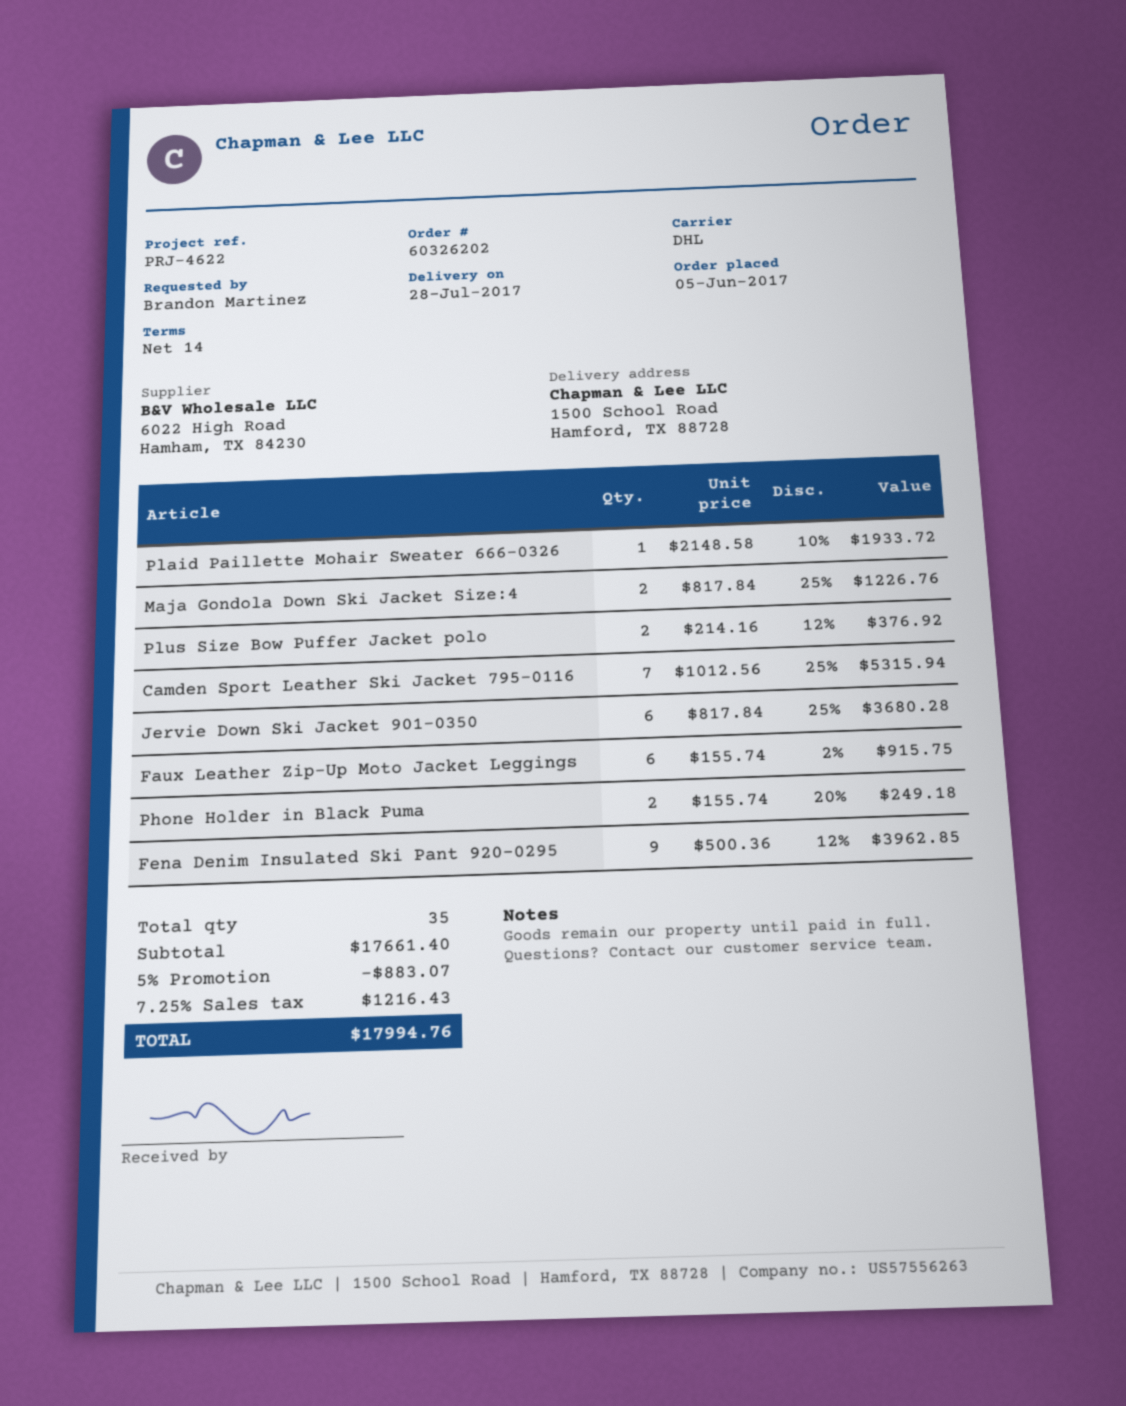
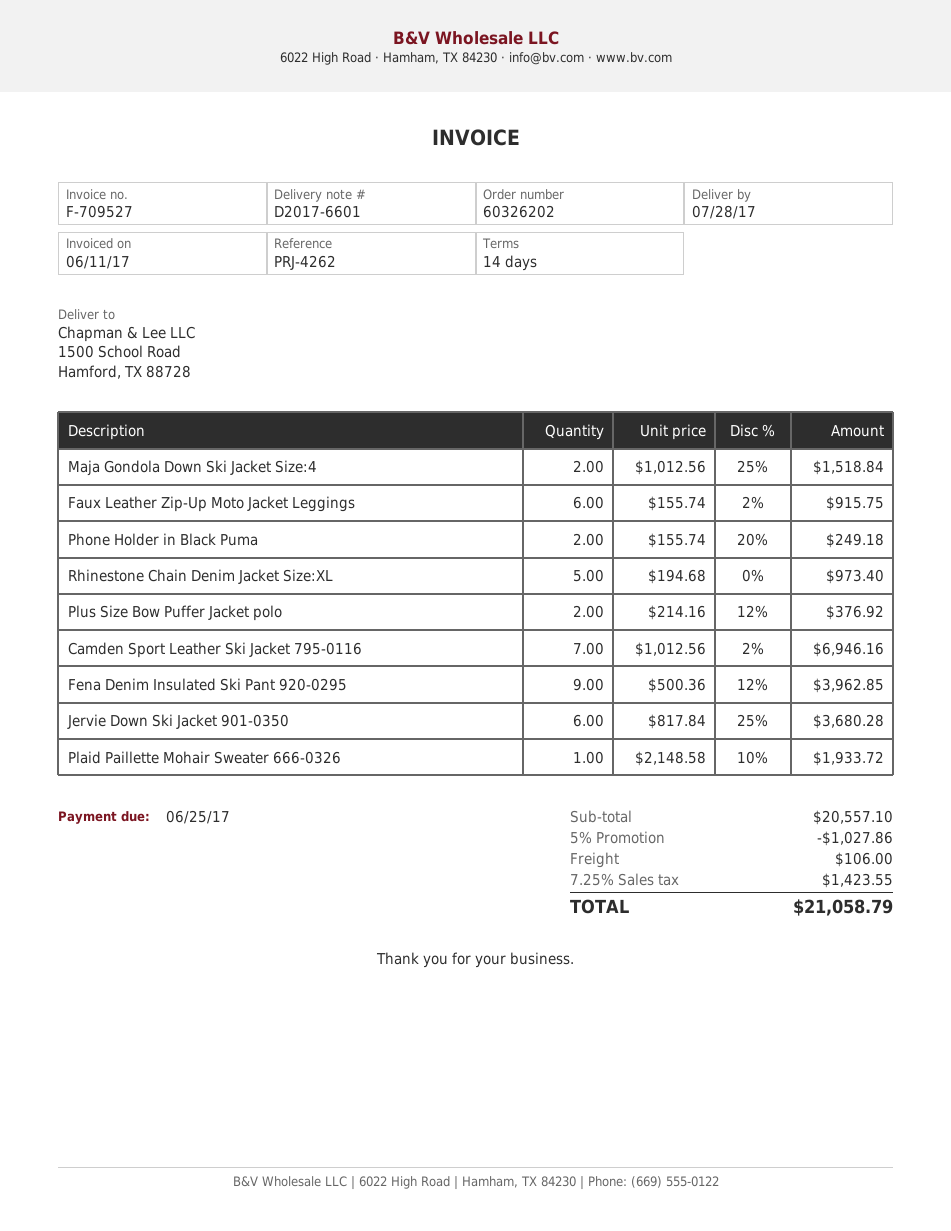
reference: PRJ-4622 -> PRJ-4262
Maja Gondola Down Ski Jacket Size:4: 2 x 817.84 - 25% = 1226.76 -> 2 x 1012.56 - 25% = 1518.84
Camden Sport Leather Ski Jacket 795-0116: 7 x 1012.56 - 25% = 5315.94 -> 7 x 1012.56 - 2% = 6946.16
Rhinestone Chain Denim Jacket Size:XL: none -> 5 x 194.68 = 973.40
subtotal: 17661.40 -> 20557.10
discount: 5% = 883.07 -> 5% = 1027.86
shipping: none -> 106.00
tax: 7.25% = 1216.43 -> 7.25% = 1423.55
total: 17994.76 -> 21058.79

